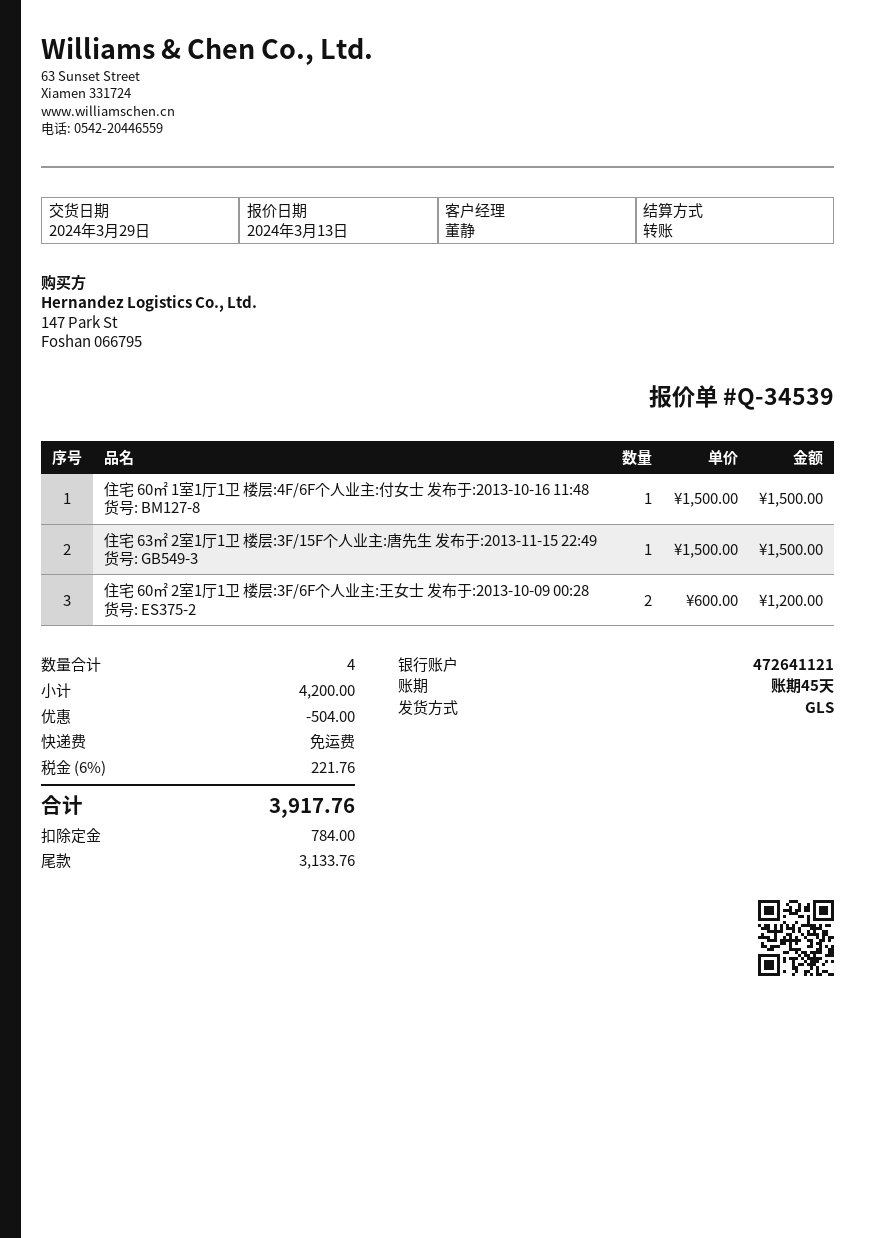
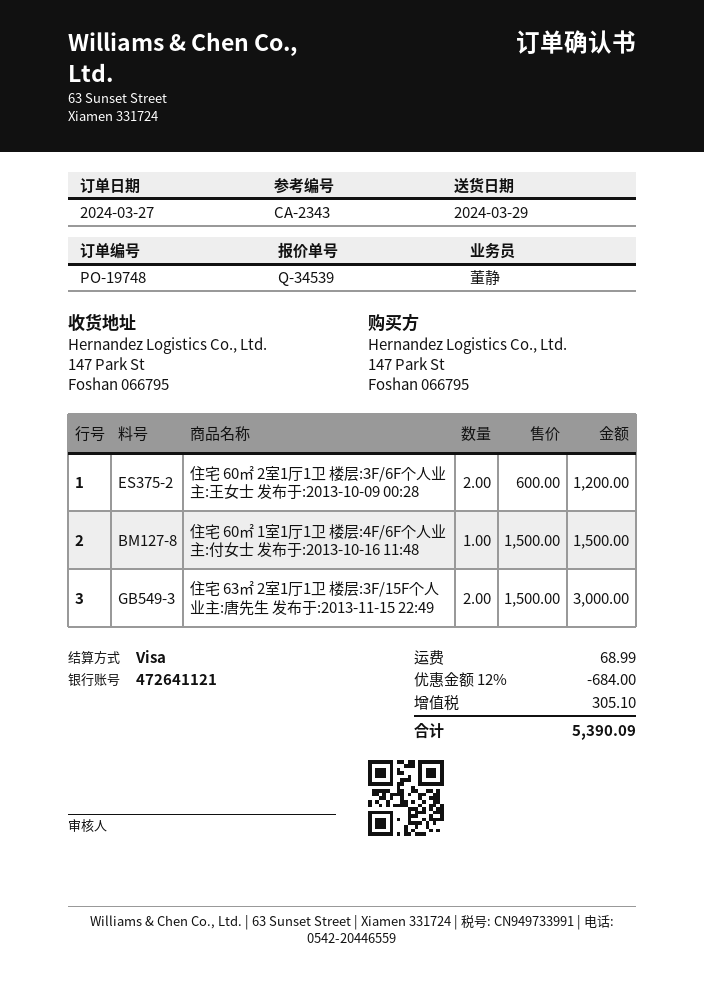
payment method: bank transfer -> Visa
住宅 63㎡ 2室1厅1卫 楼层:3F/15F个人业主:唐先生 发布于:2013-11-15 22:49: 1 x 1500.00 = 1500.00 -> 2 x 1500.00 = 3000.00
discount: 504.00 -> 684.00
shipping: 0.00 -> 68.99
tax: 221.76 -> 305.10
total: 3917.76 -> 5390.09

